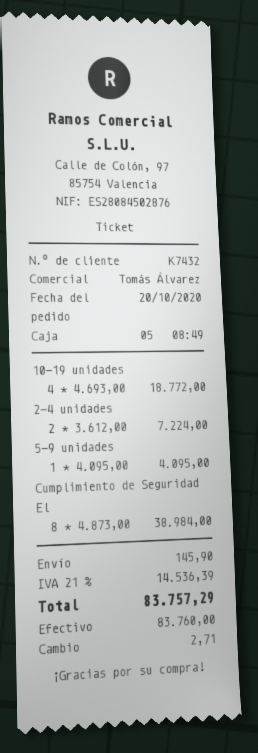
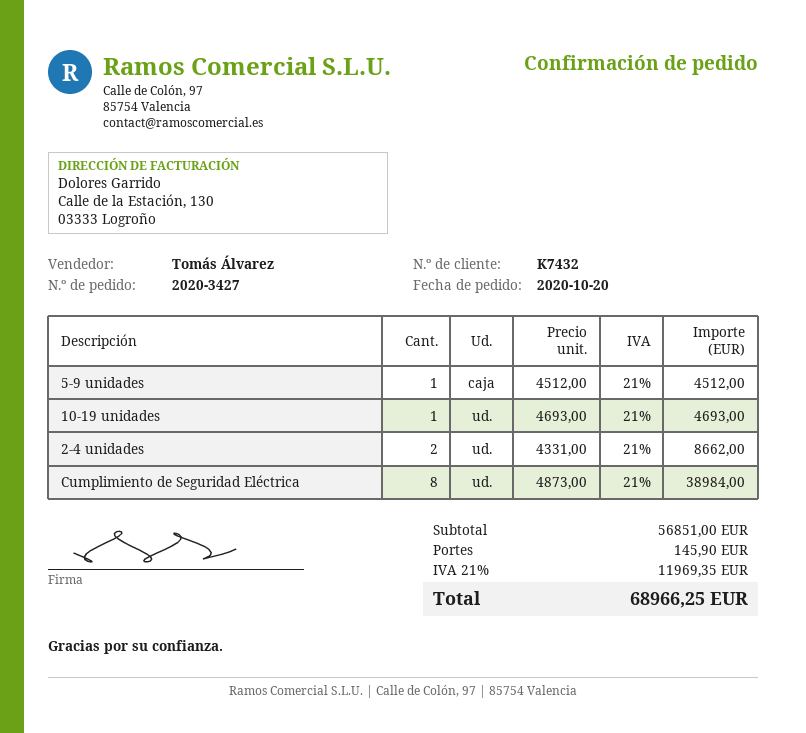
10-19 unidades: 4 x 4693.00 = 18772.00 -> 1 x 4693.00 = 4693.00
2-4 unidades: 2 x 3612.00 = 7224.00 -> 2 x 4331.00 = 8662.00
5-9 unidades: 1 x 4095.00 = 4095.00 -> 1 x 4512.00 = 4512.00
tax: 21% = 14536.39 -> 21% = 11969.35
total: 83757.29 -> 68966.25

